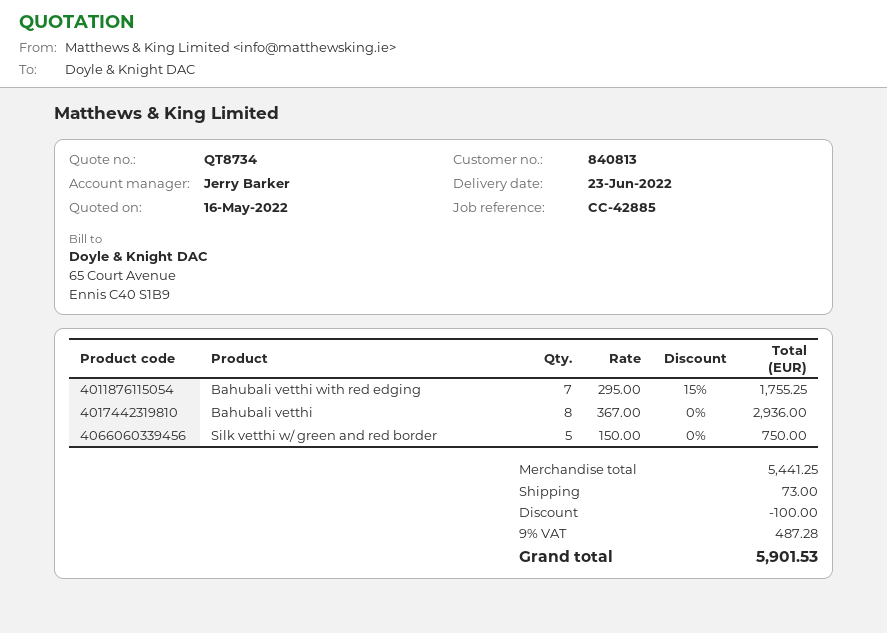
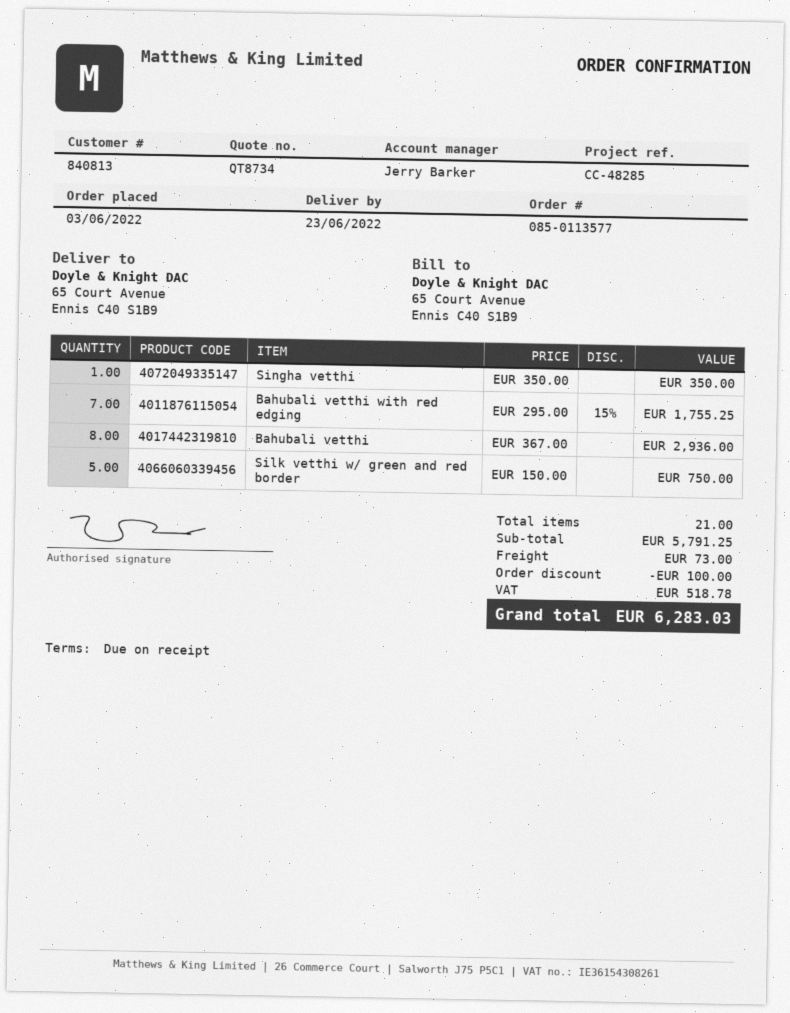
reference: CC-42885 -> CC-48285
Singha vetthi: none -> 1 x 350.00 = 350.00
subtotal: 5441.25 -> 5791.25
tax: 487.28 -> 518.78
total: 5901.53 -> 6283.03

